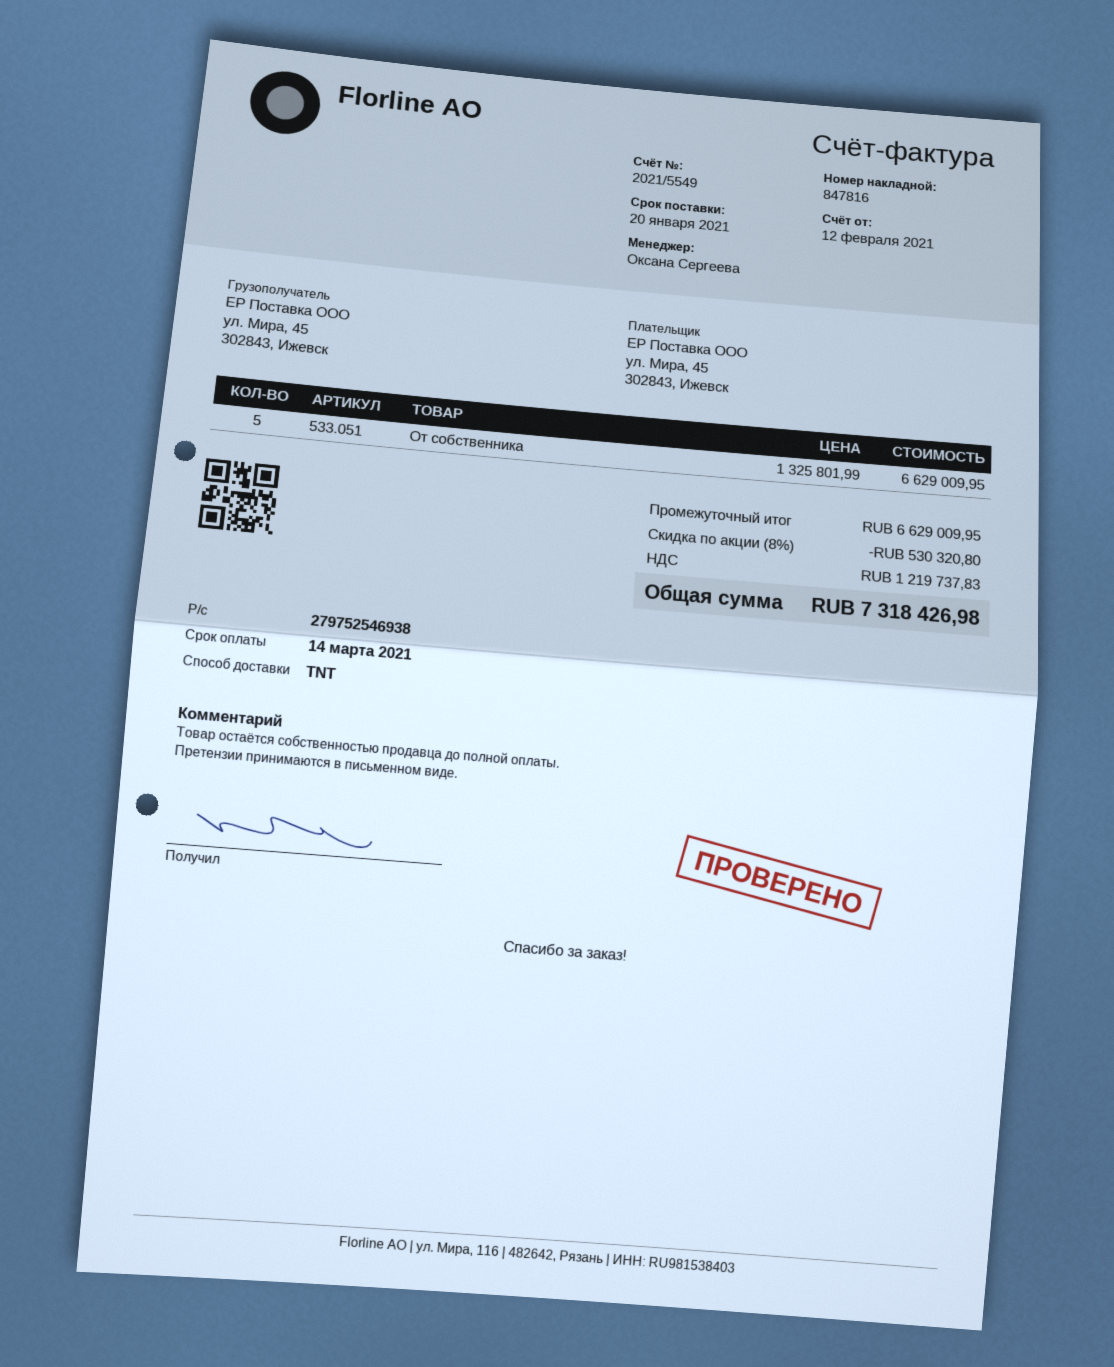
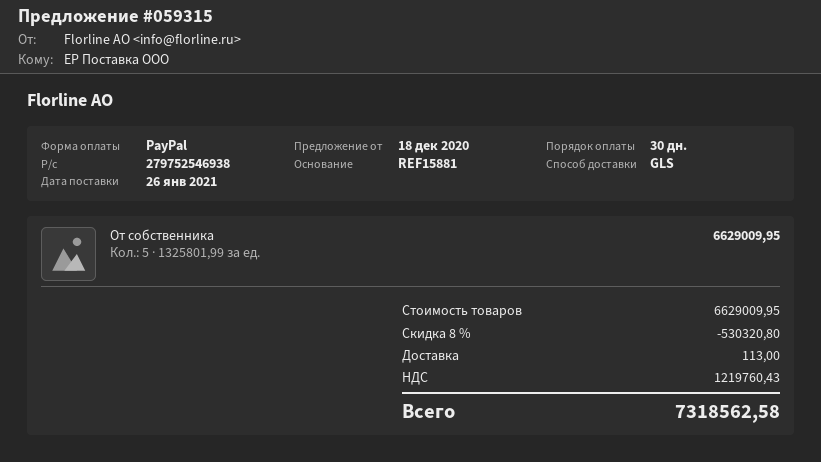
delivery date: 2021-01-20 -> 2021-01-26
shipping method: TNT -> GLS
shipping: none -> 113.00
tax: 1219737.83 -> 1219760.43
total: 7318426.98 -> 7318562.58

